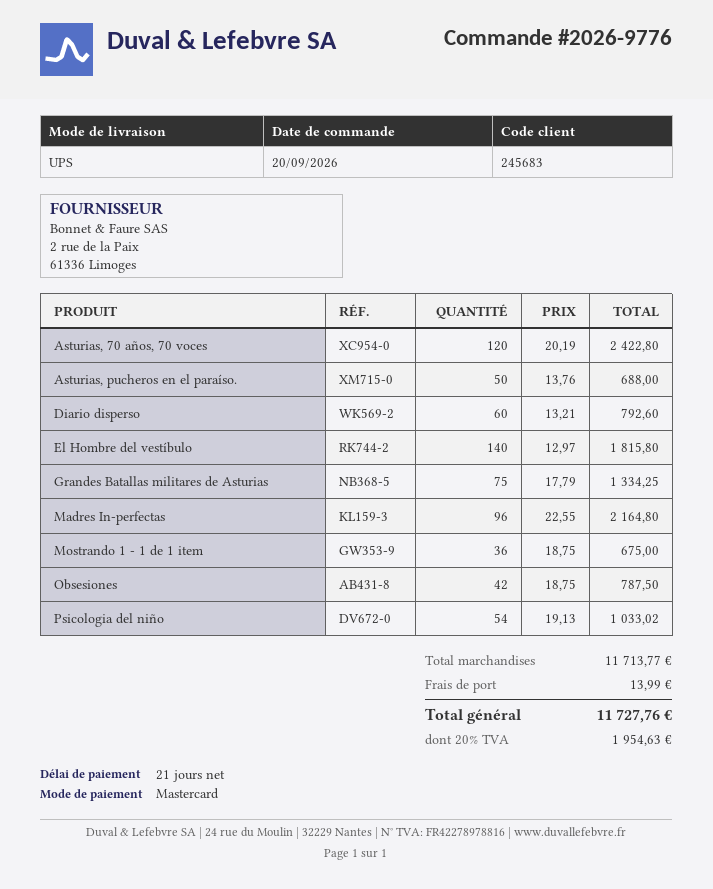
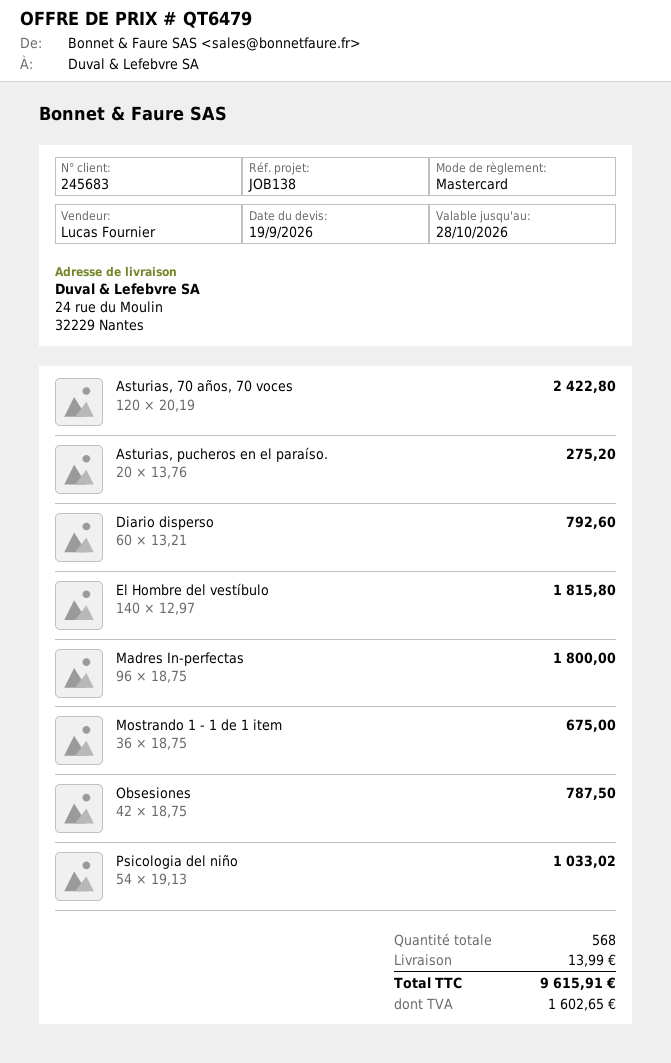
Asturias, pucheros en el paraíso.: 50 x 13.76 = 688.00 -> 20 x 13.76 = 275.20
Grandes Batallas militares de Asturias: 75 x 17.79 = 1334.25 -> none
Madres In-perfectas: 96 x 22.55 = 2164.80 -> 96 x 18.75 = 1800.00
tax: 1954.63 -> 1602.65
total: 11727.76 -> 9615.91

